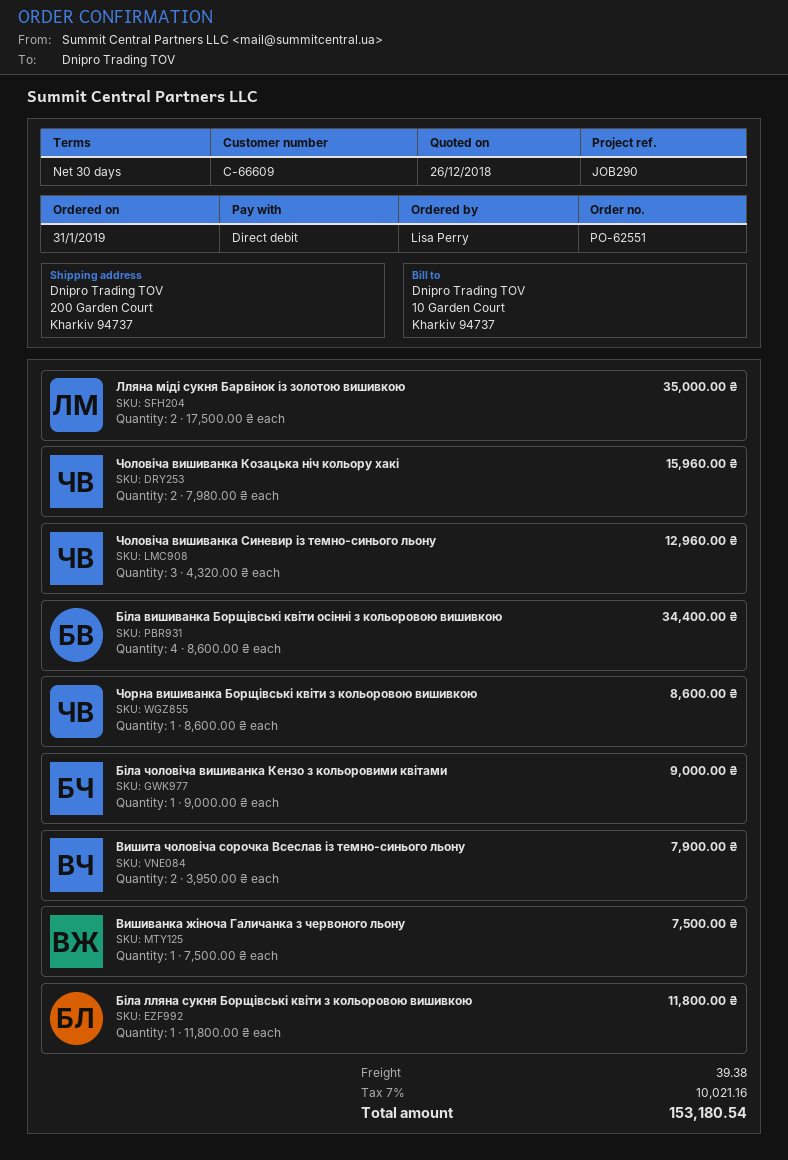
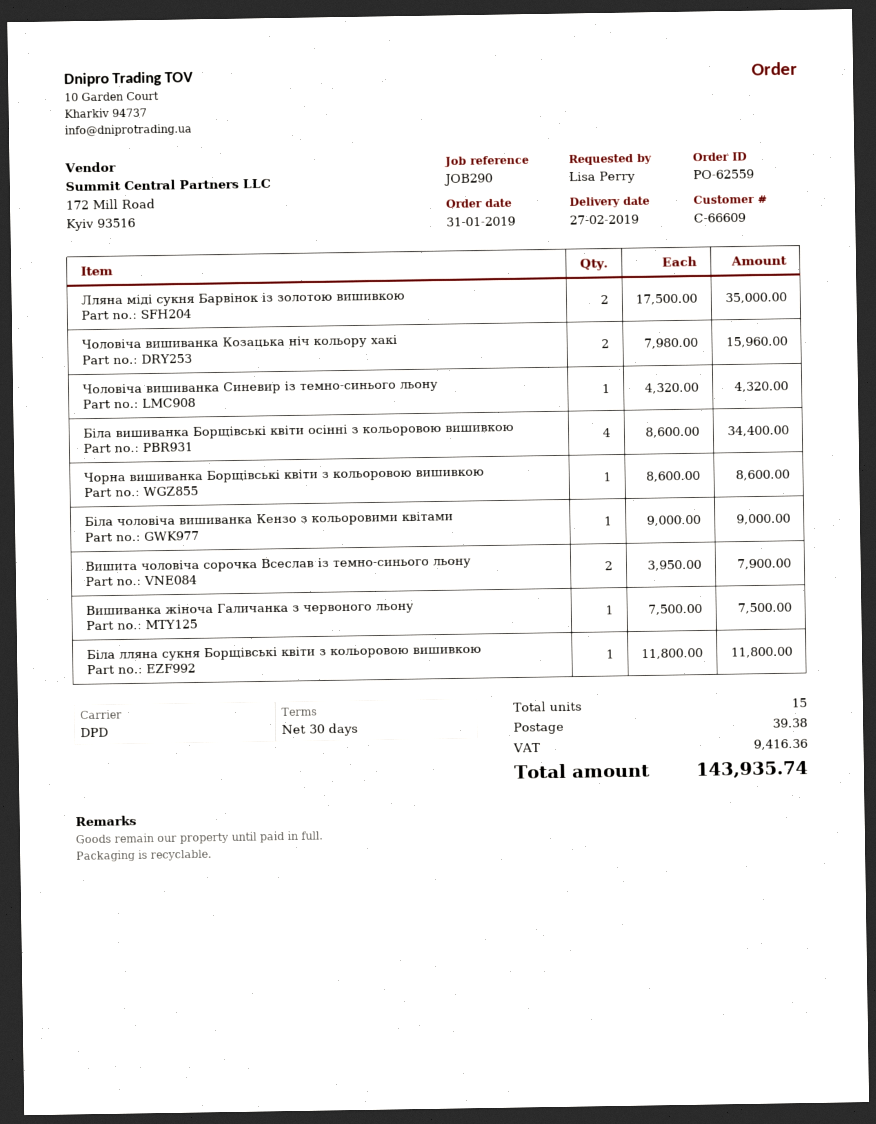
order number: PO-62551 -> PO-62559
Чоловіча вишиванка Синевир із темно-синього льону: 3 x 4320.00 = 12960.00 -> 1 x 4320.00 = 4320.00
tax: 10021.16 -> 9416.36
total: 153180.54 -> 143935.74

